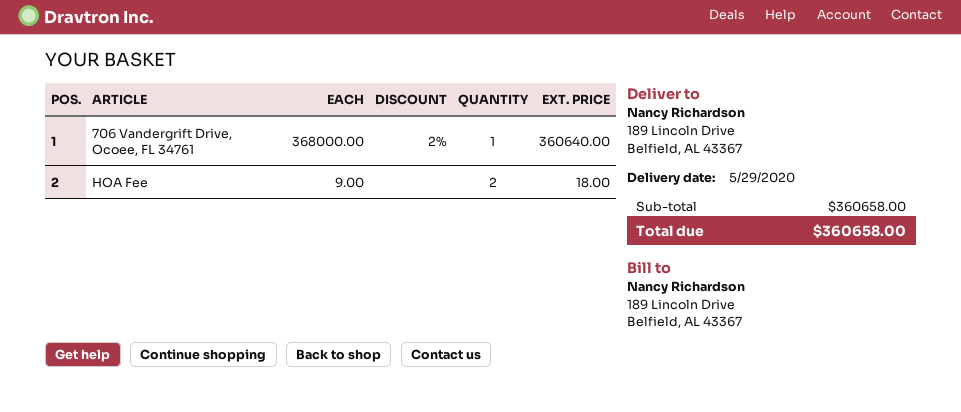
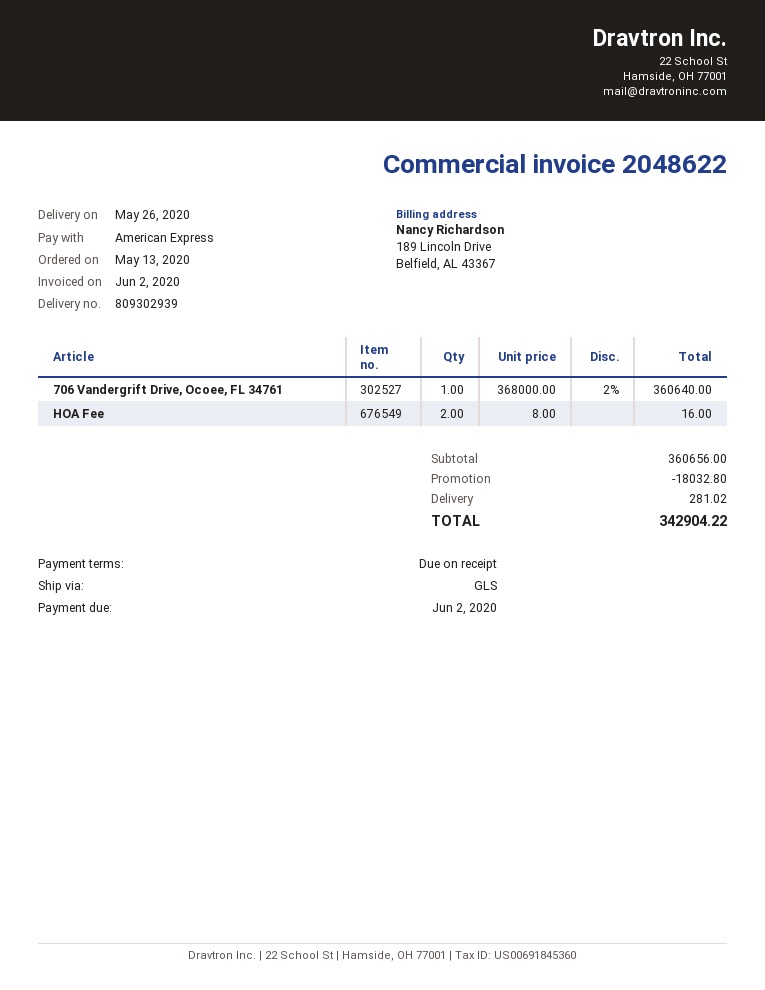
delivery date: 2020-05-29 -> 2020-05-26
HOA Fee: 2 x 9.00 = 18.00 -> 2 x 8.00 = 16.00
subtotal: 360658.00 -> 360656.00
discount: none -> 18032.80
shipping: none -> 281.02
total: 360658.00 -> 342904.22

